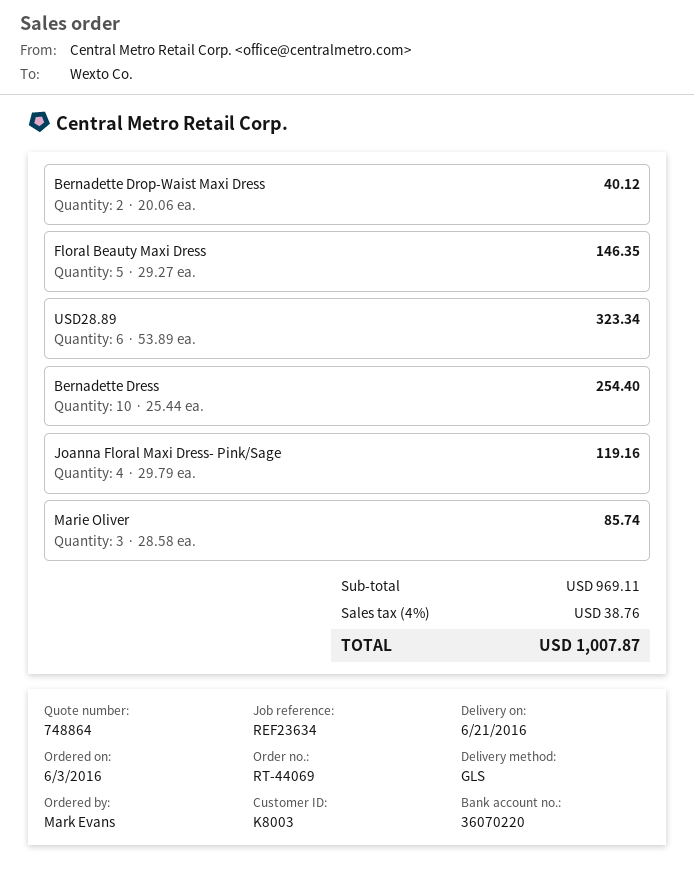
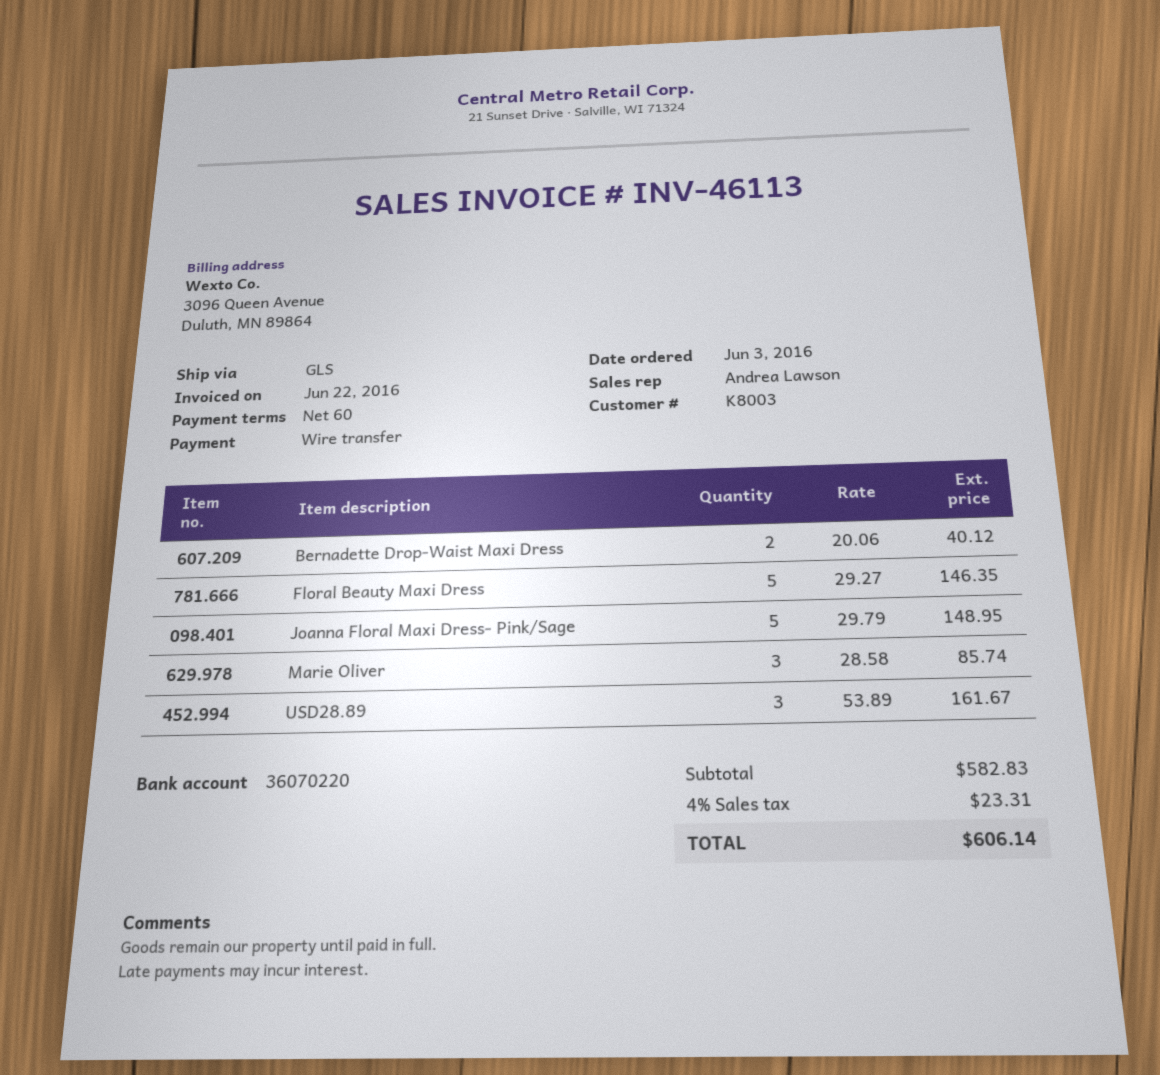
USD28.89: 6 x 53.89 = 323.34 -> 3 x 53.89 = 161.67
Bernadette Dress: 10 x 25.44 = 254.40 -> none
Joanna Floral Maxi Dress- Pink/Sage: 4 x 29.79 = 119.16 -> 5 x 29.79 = 148.95
subtotal: 969.11 -> 582.83
tax: 4% = 38.76 -> 4% = 23.31
total: 1007.87 -> 606.14

